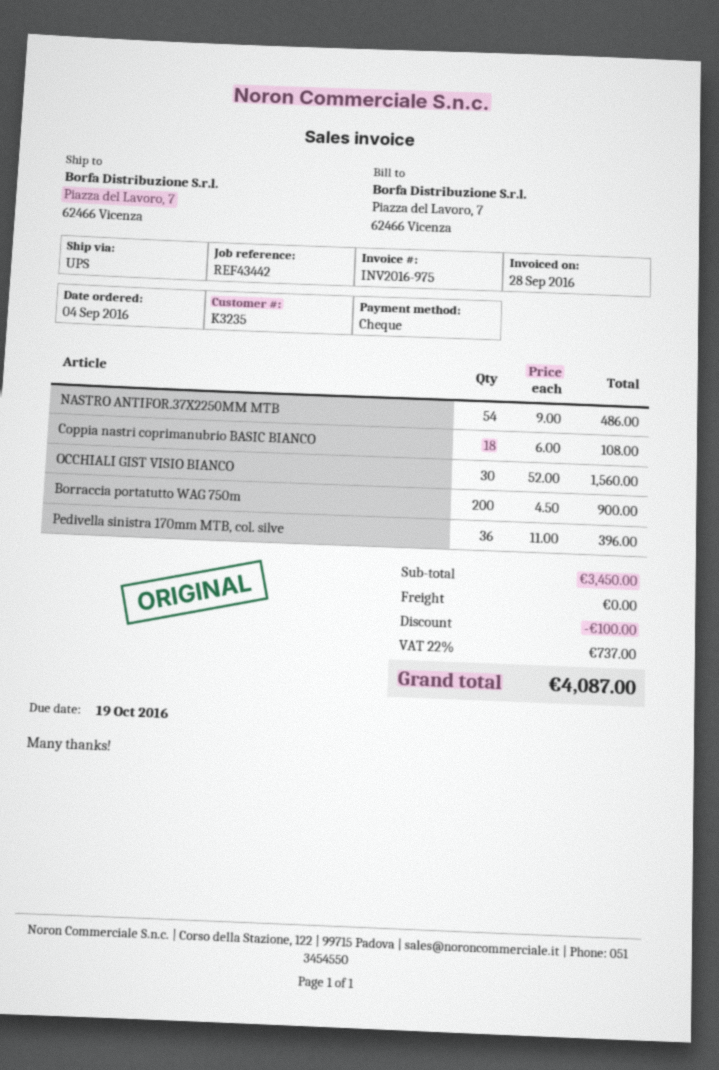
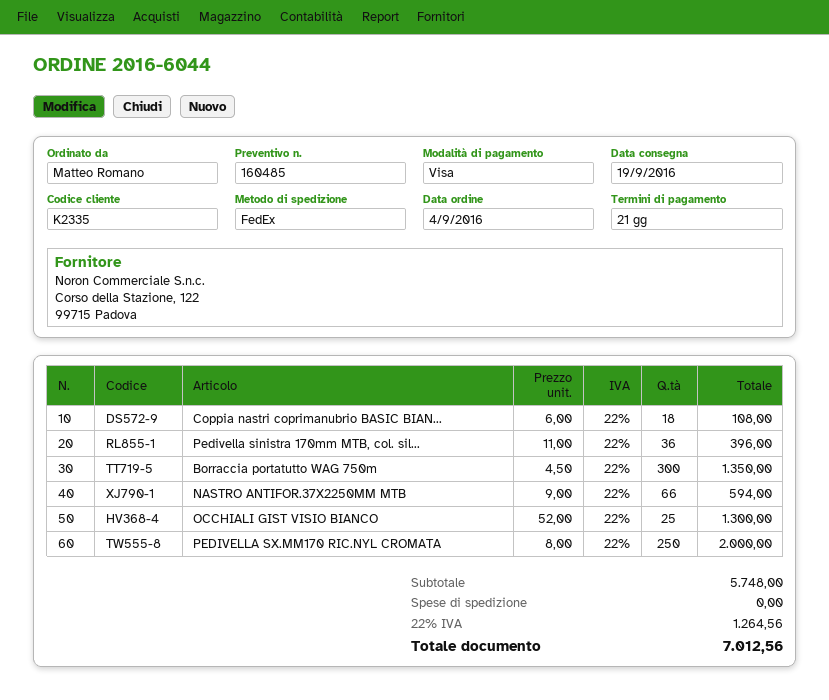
customer number: K3235 -> K2335
payment method: cheque -> Visa
shipping method: UPS -> FedEx
NASTRO ANTIFOR.37X2250MM MTB: 54 x 9.00 = 486.00 -> 66 x 9.00 = 594.00
OCCHIALI GIST VISIO BIANCO: 30 x 52.00 = 1560.00 -> 25 x 52.00 = 1300.00
Borraccia portatutto WAG 750m: 200 x 4.50 = 900.00 -> 300 x 4.50 = 1350.00
PEDIVELLA SX.MM170 RIC.NYL CROMATA: none -> 250 x 8.00 = 2000.00
subtotal: 3450.00 -> 5748.00
discount: 100.00 -> none
tax: 22% = 737.00 -> 22% = 1264.56
total: 4087.00 -> 7012.56

